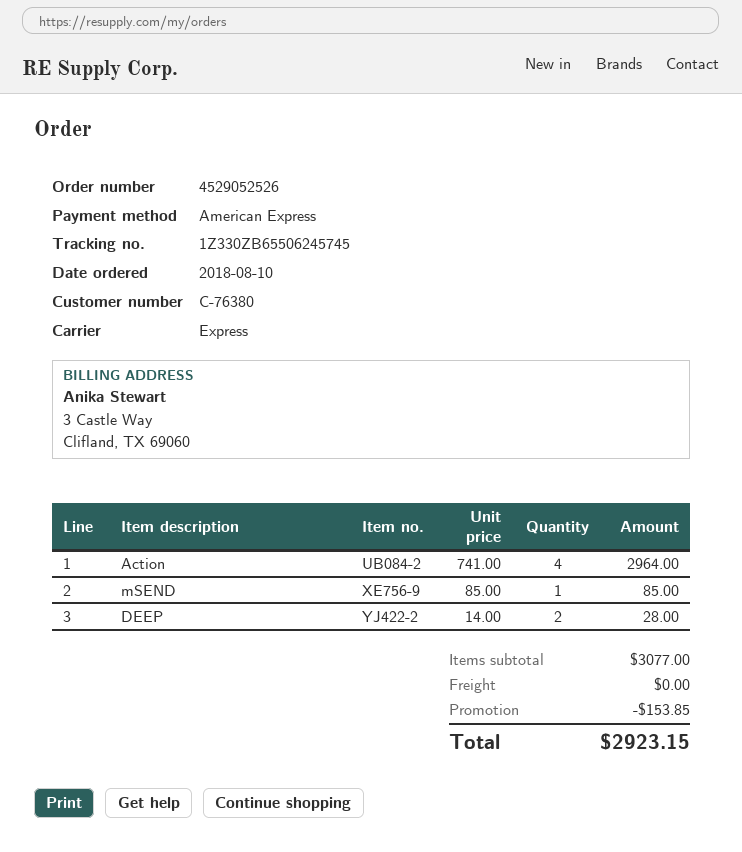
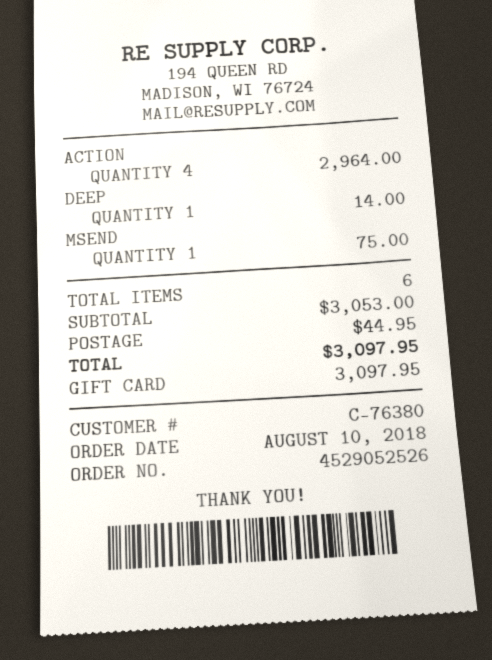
payment method: American Express -> gift card
mSEND: 1 for 85.00 -> 1 for 75.00
DEEP: 2 for 28.00 -> 1 for 14.00
subtotal: 3077.00 -> 3053.00
discount: 153.85 -> none
shipping: 0.00 -> 44.95
total: 2923.15 -> 3097.95

